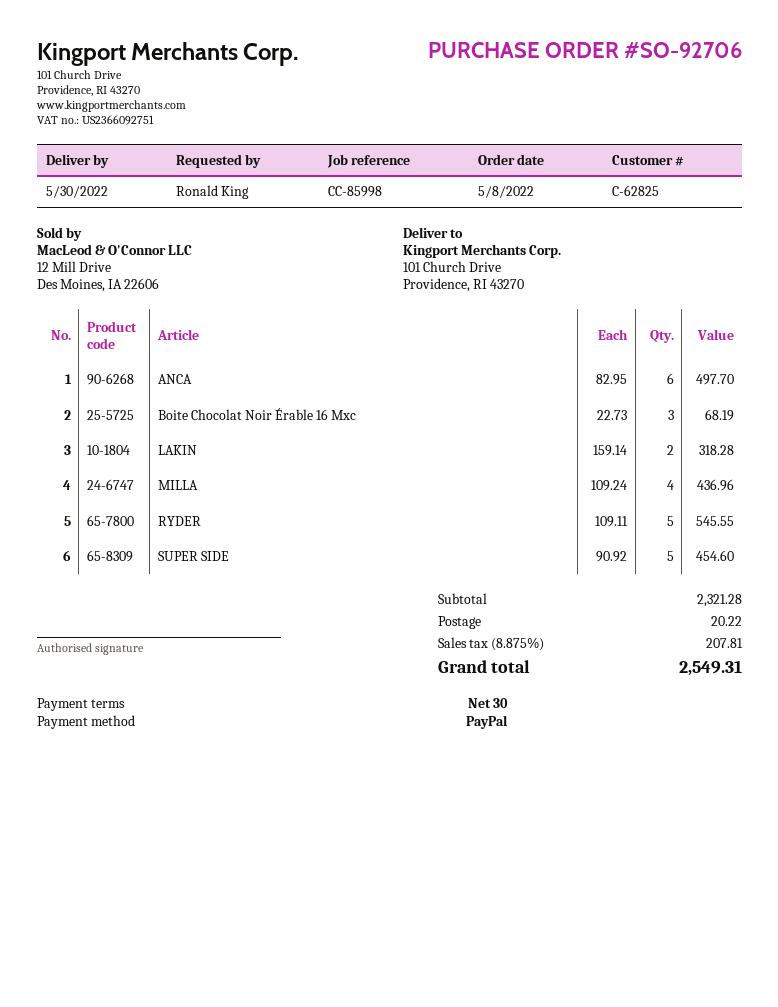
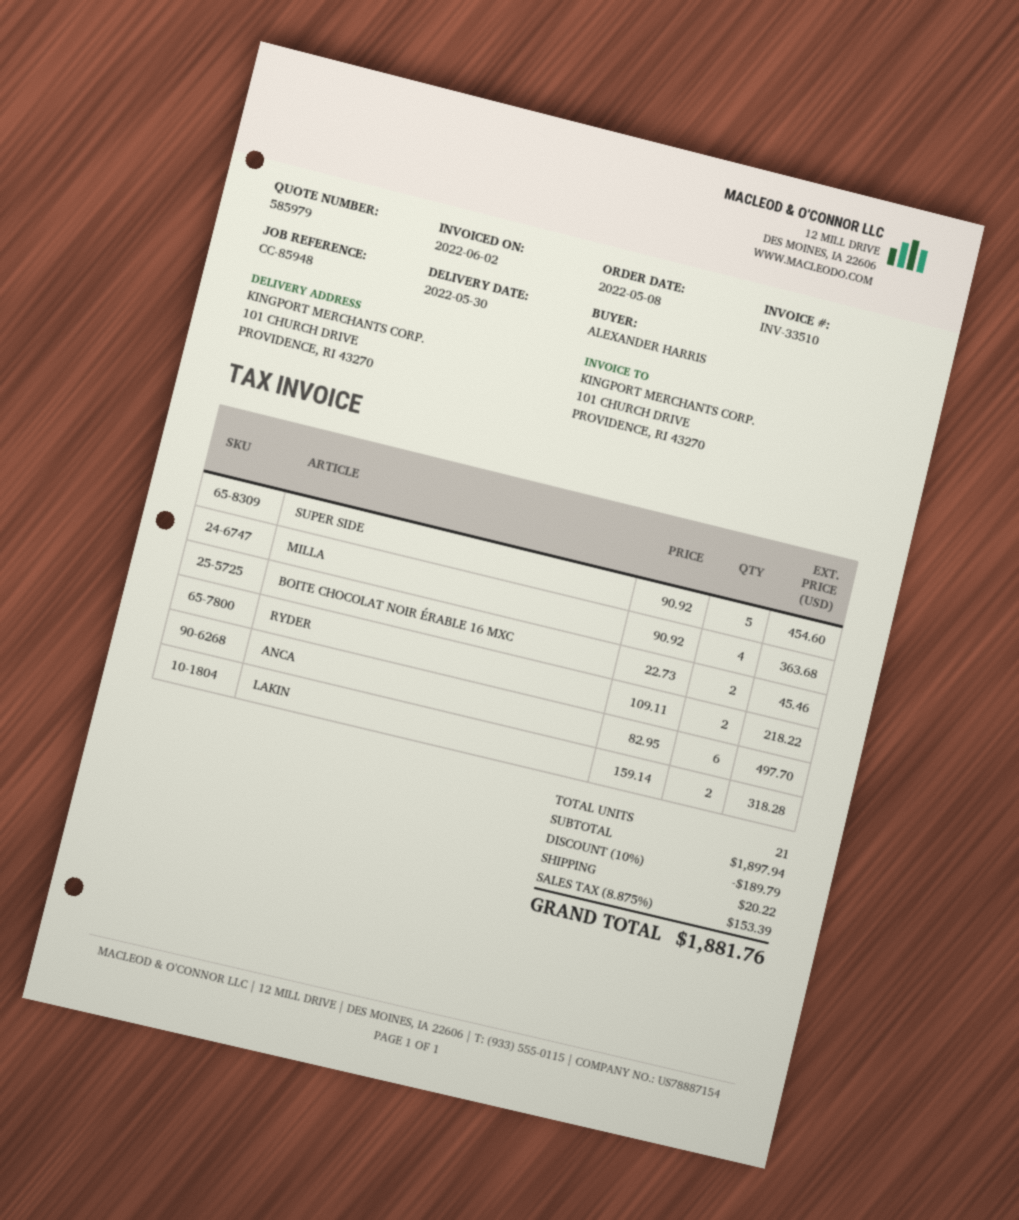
reference: CC-85998 -> CC-85948
ordered by: Ronald King -> ALEXANDER HARRIS
Boite Chocolat Noir Érable 16 Mxc: 3 x 22.73 = 68.19 -> 2 x 22.73 = 45.46
MILLA: 4 x 109.24 = 436.96 -> 4 x 90.92 = 363.68
RYDER: 5 x 109.11 = 545.55 -> 2 x 109.11 = 218.22
subtotal: 2321.28 -> 1897.94
discount: none -> 10% = 189.79
tax: 8.875% = 207.81 -> 8.875% = 153.39
total: 2549.31 -> 1881.76

